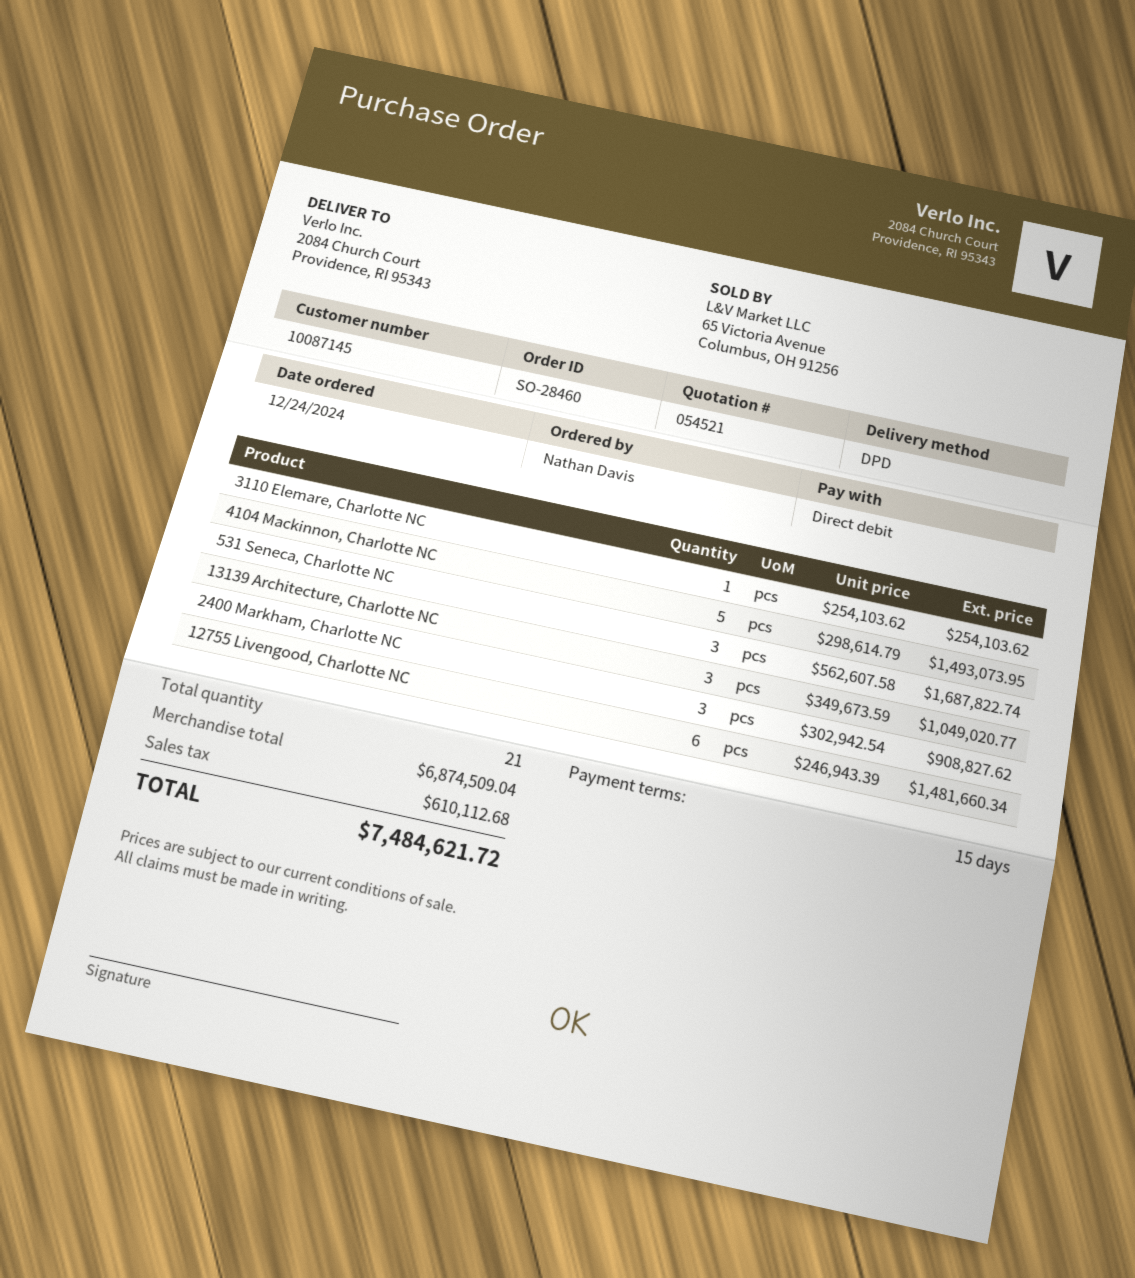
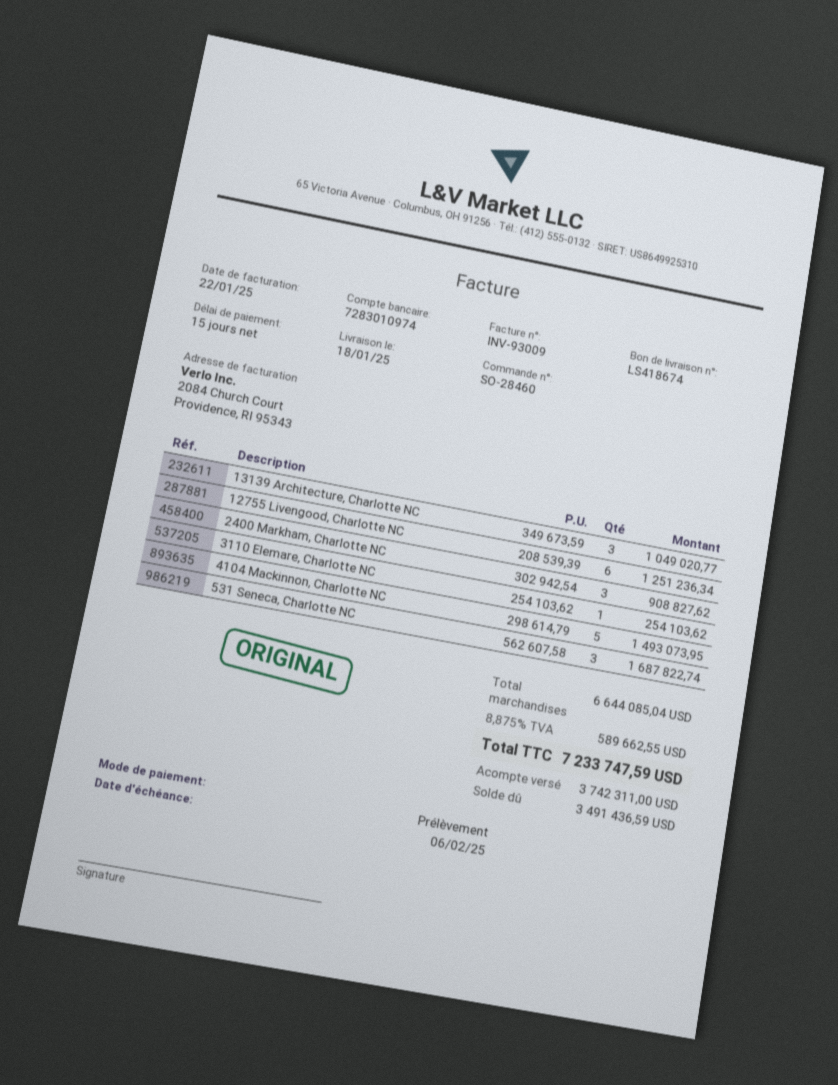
12755 Livengood, Charlotte NC: 6 x 246943.39 = 1481660.34 -> 6 x 208539.39 = 1251236.34
subtotal: 6874509.04 -> 6644085.04
tax: 610112.68 -> 589662.55
total: 7484621.72 -> 7233747.59

